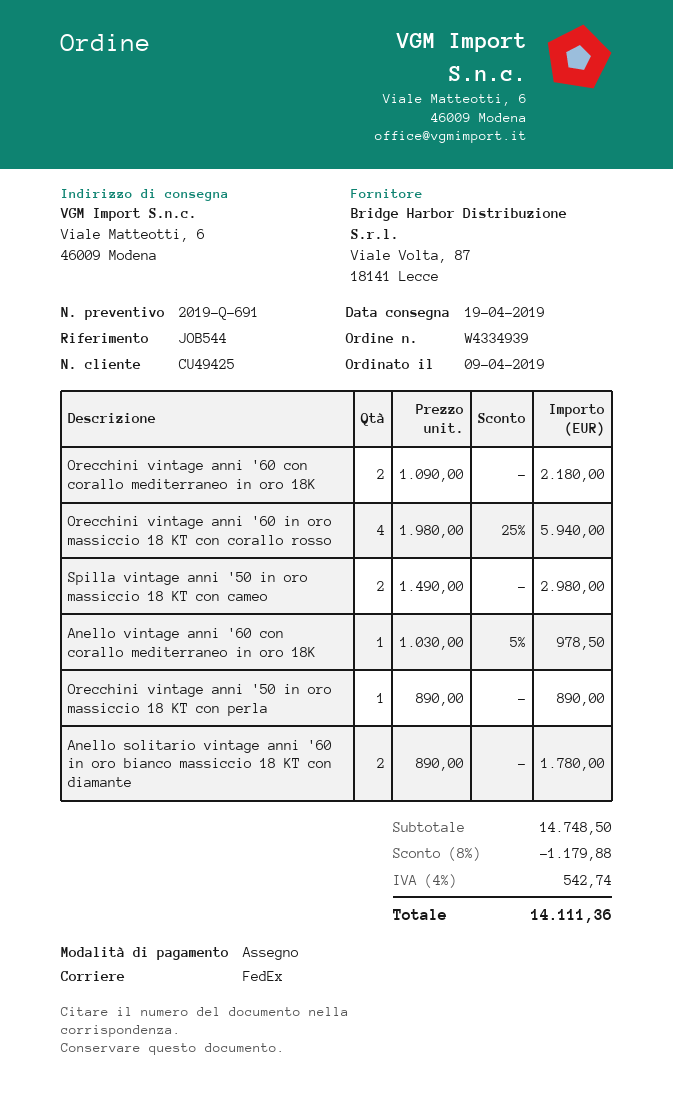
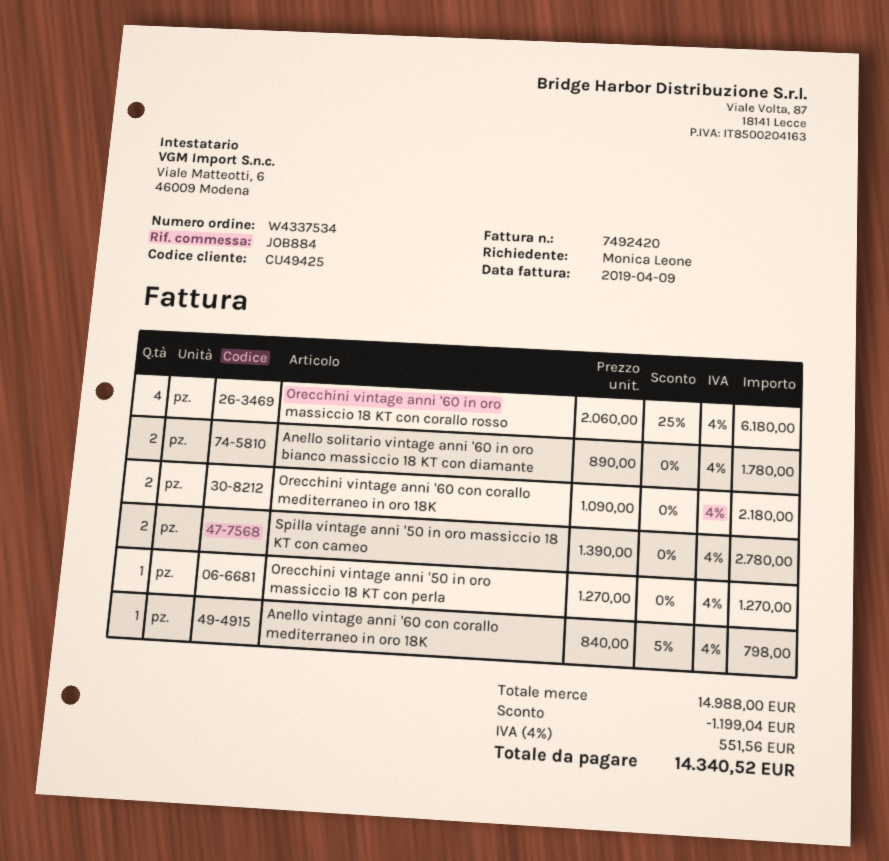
order number: W4334939 -> W4337534
reference: JOB544 -> JOB884
Orecchini vintage anni '60 in oro massiccio 18 KT con corallo rosso: 4 x 1980.00 - 25% = 5940.00 -> 4 x 2060.00 - 25% = 6180.00
Spilla vintage anni '50 in oro massiccio 18 KT con cameo: 2 x 1490.00 = 2980.00 -> 2 x 1390.00 = 2780.00
Anello vintage anni '60 con corallo mediterraneo in oro 18K: 1 x 1030.00 - 5% = 978.50 -> 1 x 840.00 - 5% = 798.00
Orecchini vintage anni '50 in oro massiccio 18 KT con perla: 1 x 890.00 = 890.00 -> 1 x 1270.00 = 1270.00
subtotal: 14748.50 -> 14988.00
discount: 1179.88 -> 1199.04
tax: 4% = 542.74 -> 4% = 551.56
total: 14111.36 -> 14340.52

